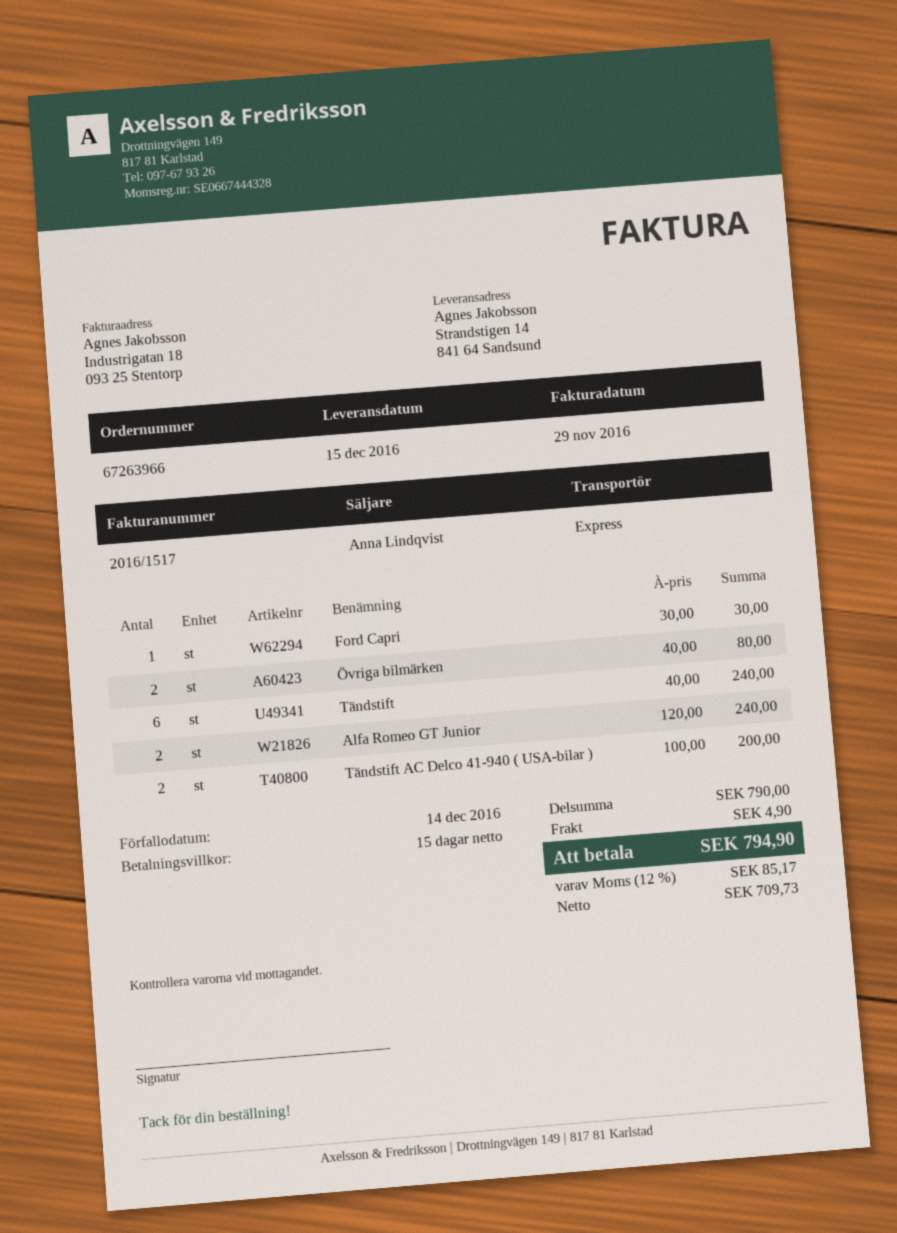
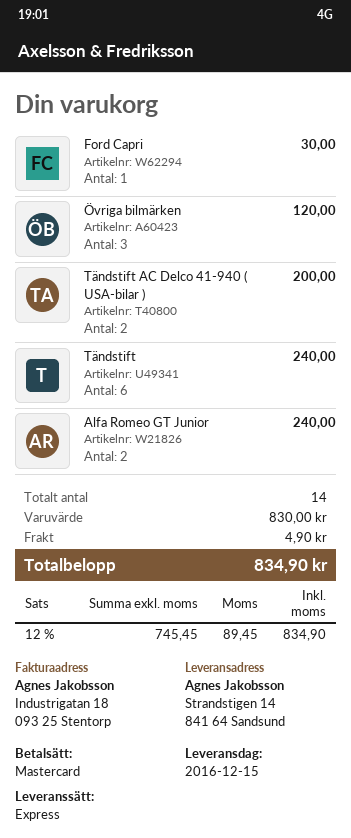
Övriga bilmärken: 2 for 80.00 -> 3 for 120.00
subtotal: 790.00 -> 830.00
net: 709.73 -> 745.45
tax: 12% = 85.17 -> 12% = 89.45
total: 794.90 -> 834.90

